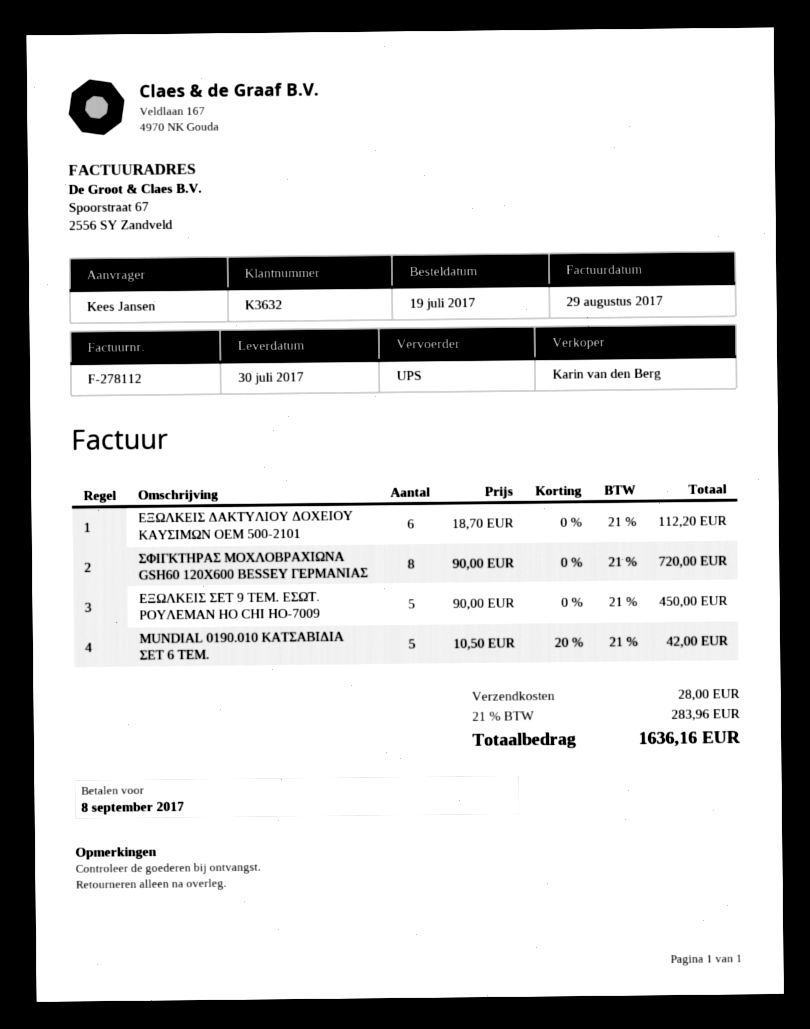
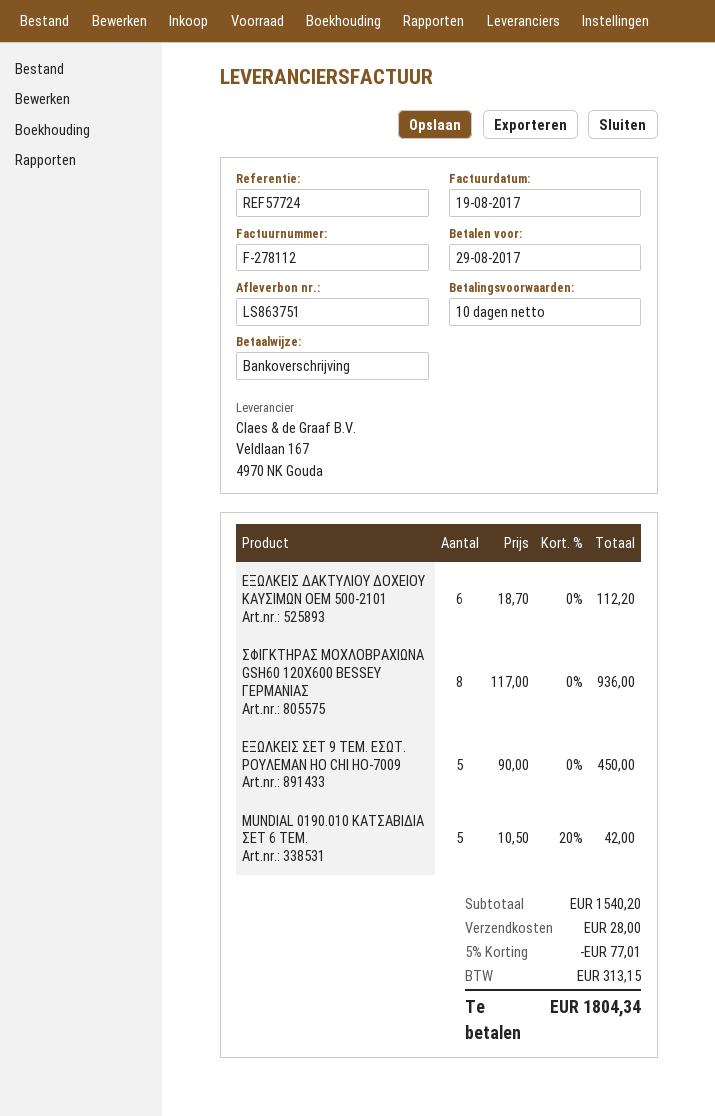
invoice date: 2017-08-29 -> 2017-08-19
due date: 2017-09-08 -> 2017-08-29
ΣΦΙΓΚΤΗΡΑΣ ΜΟΧΛΟΒΡΑΧΙΩΝΑ GSH60 120Χ600 BESSEY ΓΕΡΜΑΝΙΑΣ: 8 x 90.00 = 720.00 -> 8 x 117.00 = 936.00
discount: none -> 5% = 77.01
tax: 283.96 -> 313.15
total: 1636.16 -> 1804.34

